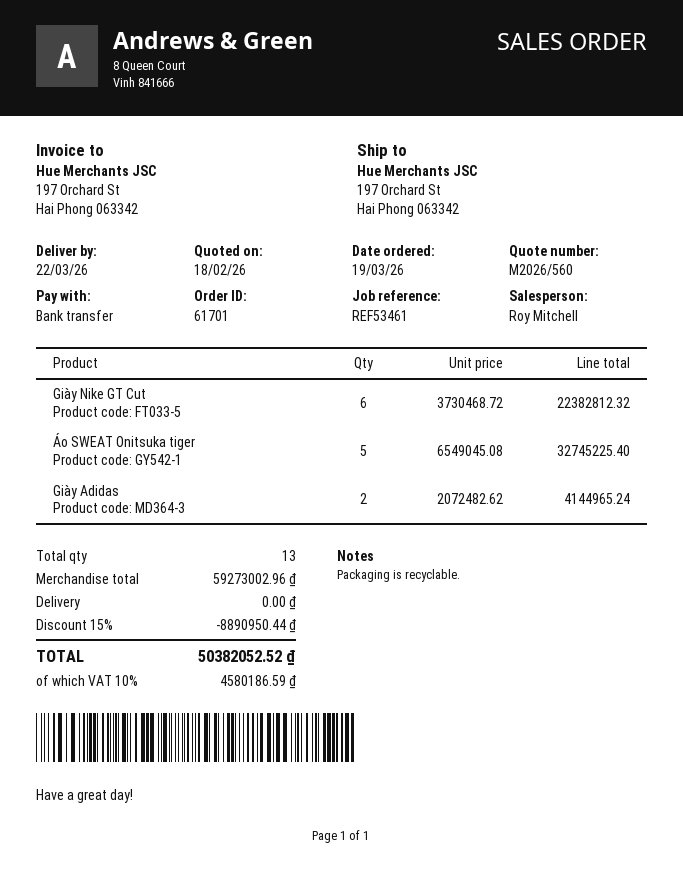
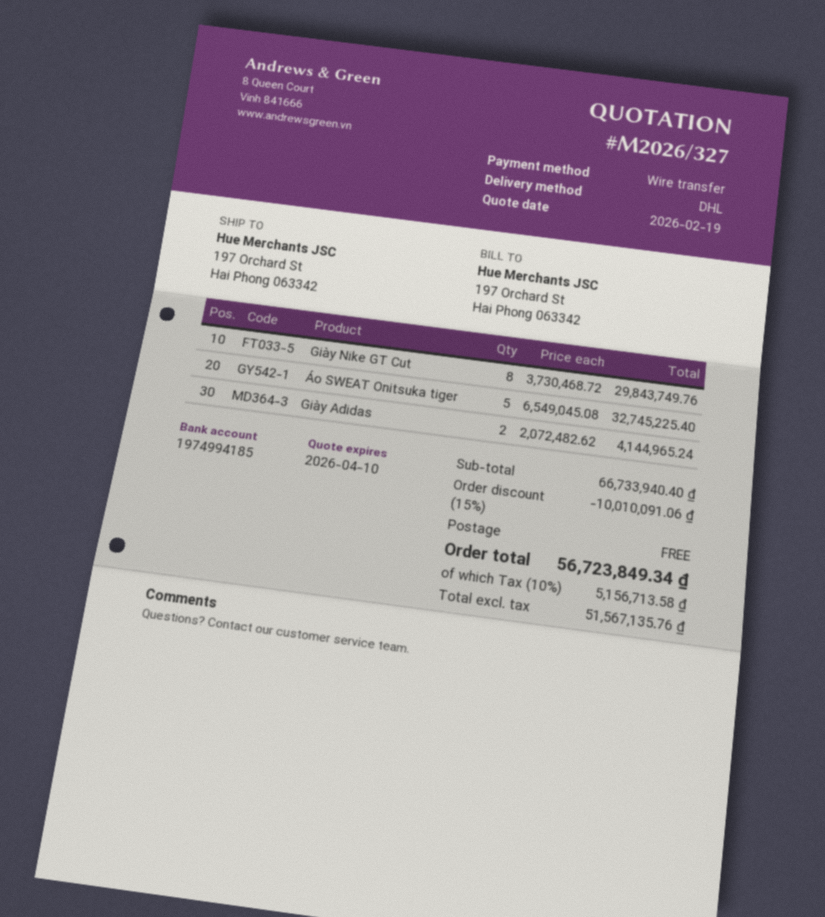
quote number: M2026/560 -> M2026/327
quote date: 2026-02-18 -> 2026-02-19
Giày Nike GT Cut: 6 x 3730468.72 = 22382812.32 -> 8 x 3730468.72 = 29843749.76
subtotal: 59273002.96 -> 66733940.40
discount: 15% = 8890950.44 -> 15% = 10010091.06
tax: 10% = 4580186.59 -> 10% = 5156713.58
total: 50382052.52 -> 56723849.34

